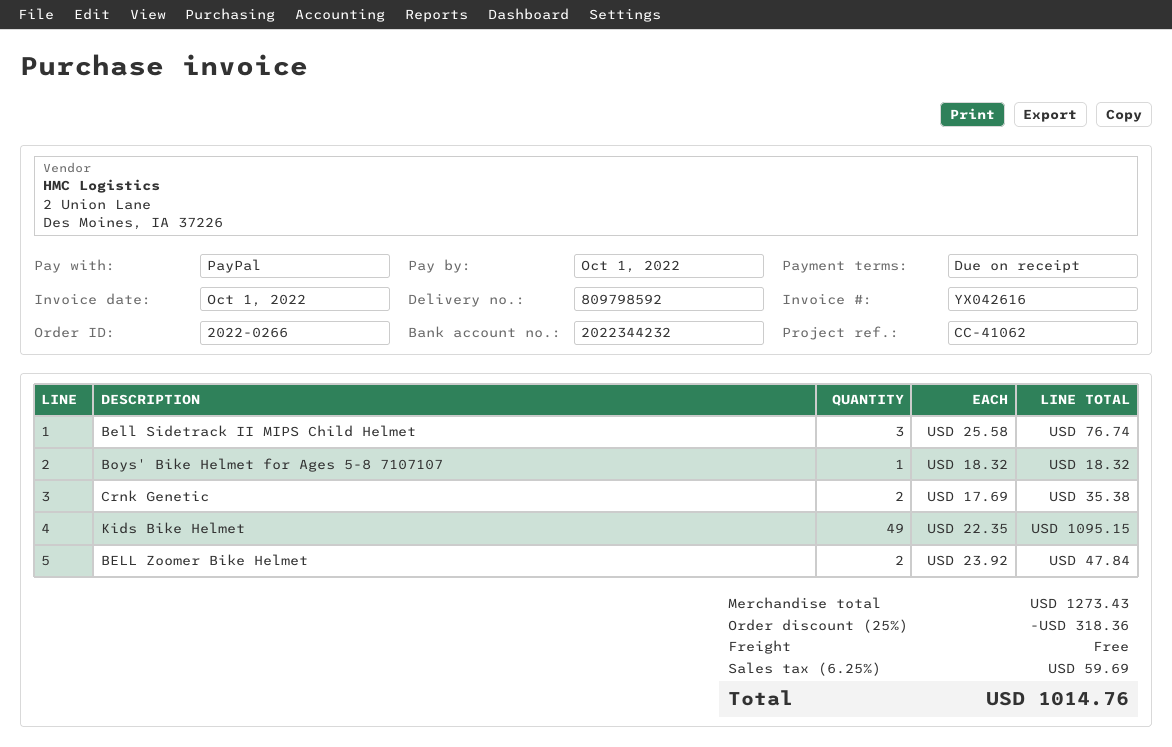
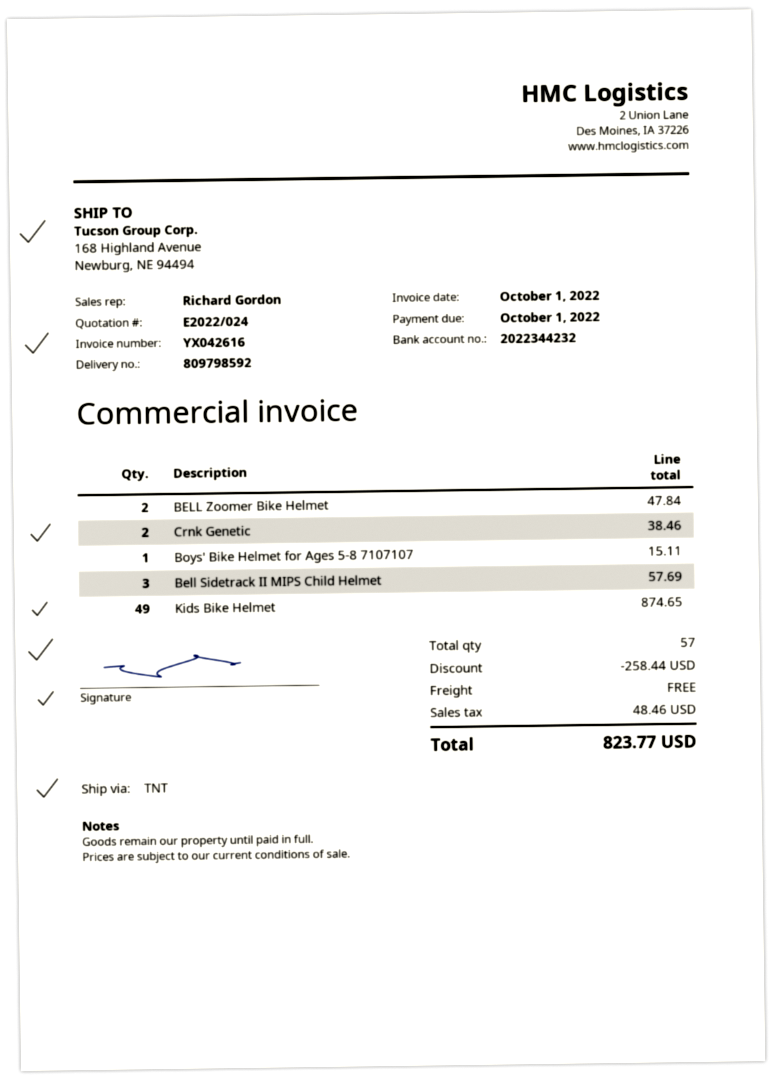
Bell Sidetrack II MIPS Child Helmet: 3 for 76.74 -> 3 for 57.69
Boys' Bike Helmet for Ages 5-8 7107107: 1 for 18.32 -> 1 for 15.11
Crnk Genetic: 2 for 35.38 -> 2 for 38.46
Kids Bike Helmet: 49 for 1095.15 -> 49 for 874.65
discount: 318.36 -> 258.44
tax: 59.69 -> 48.46
total: 1014.76 -> 823.77

